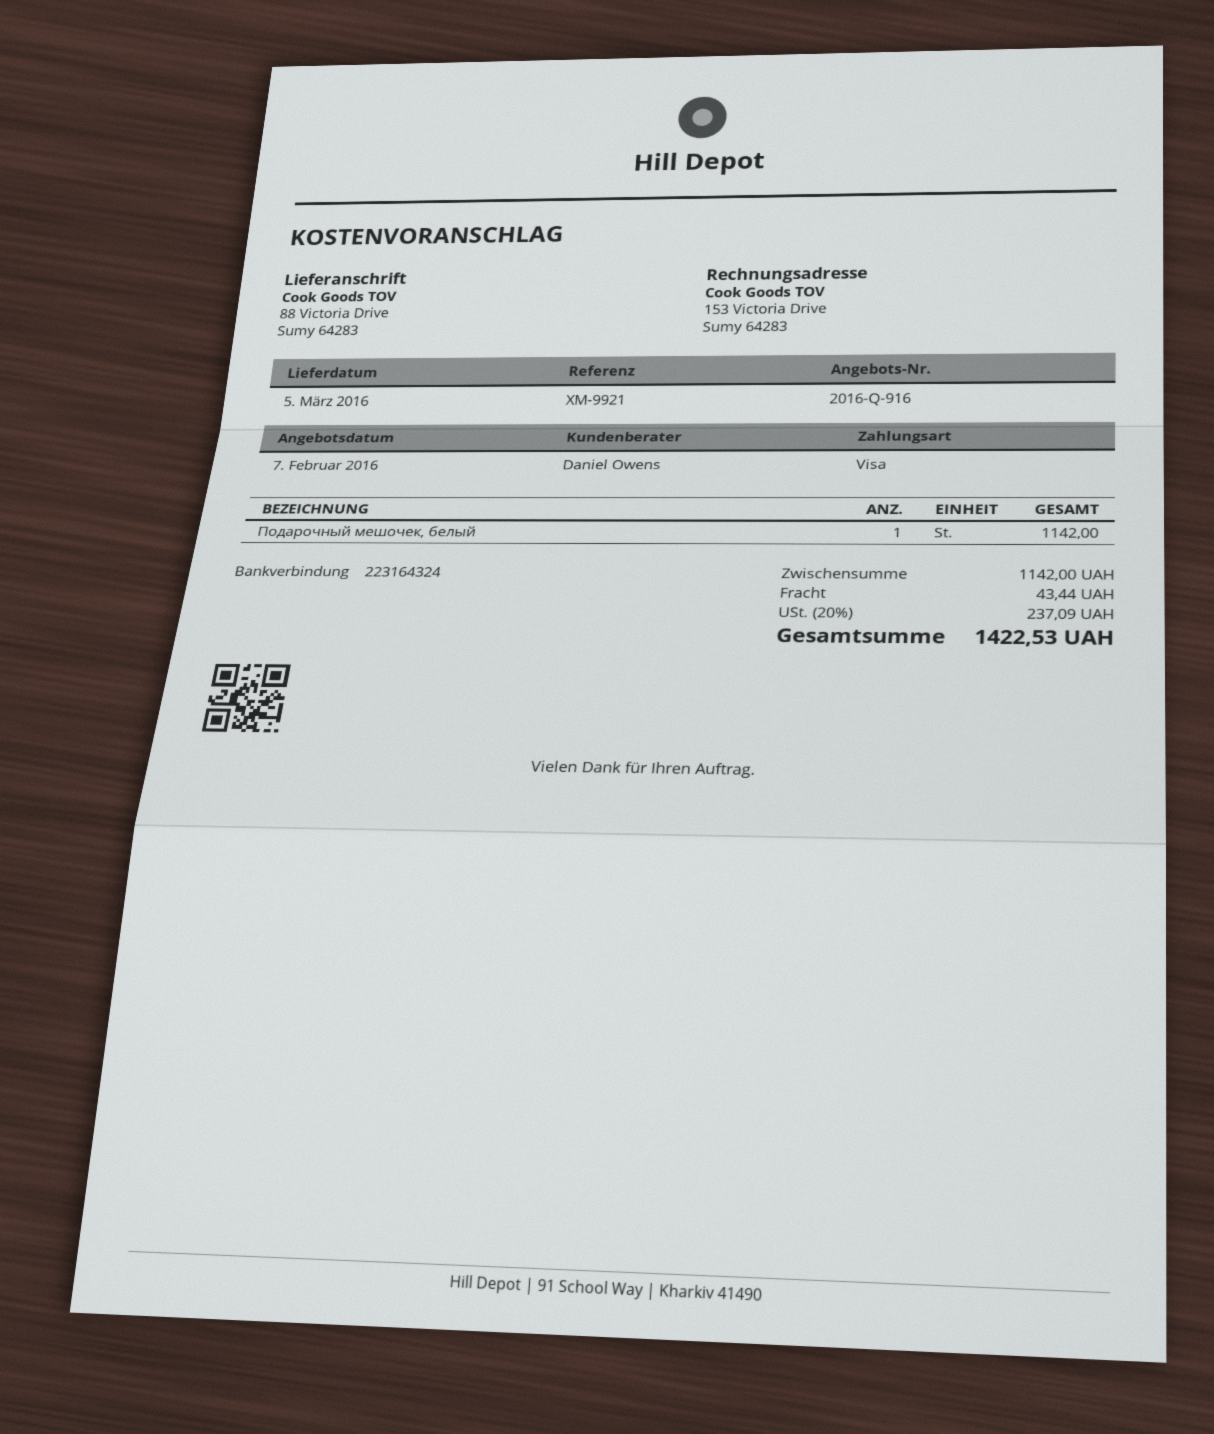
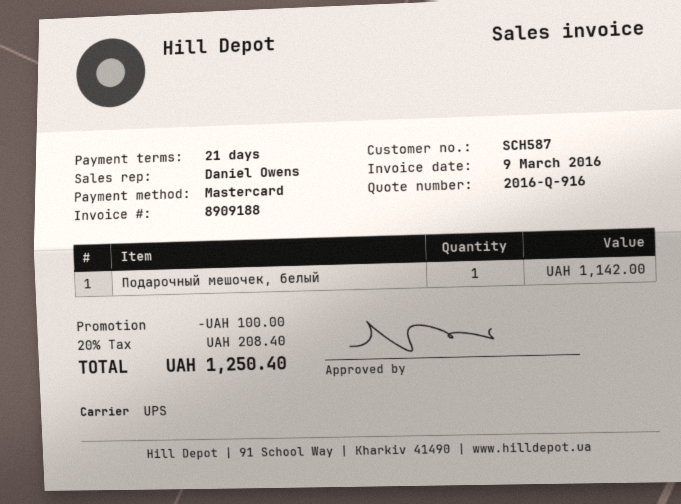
payment method: Visa -> Mastercard
discount: none -> 100.00
shipping: 43.44 -> none
tax: 20% = 237.09 -> 20% = 208.40
total: 1422.53 -> 1250.40

